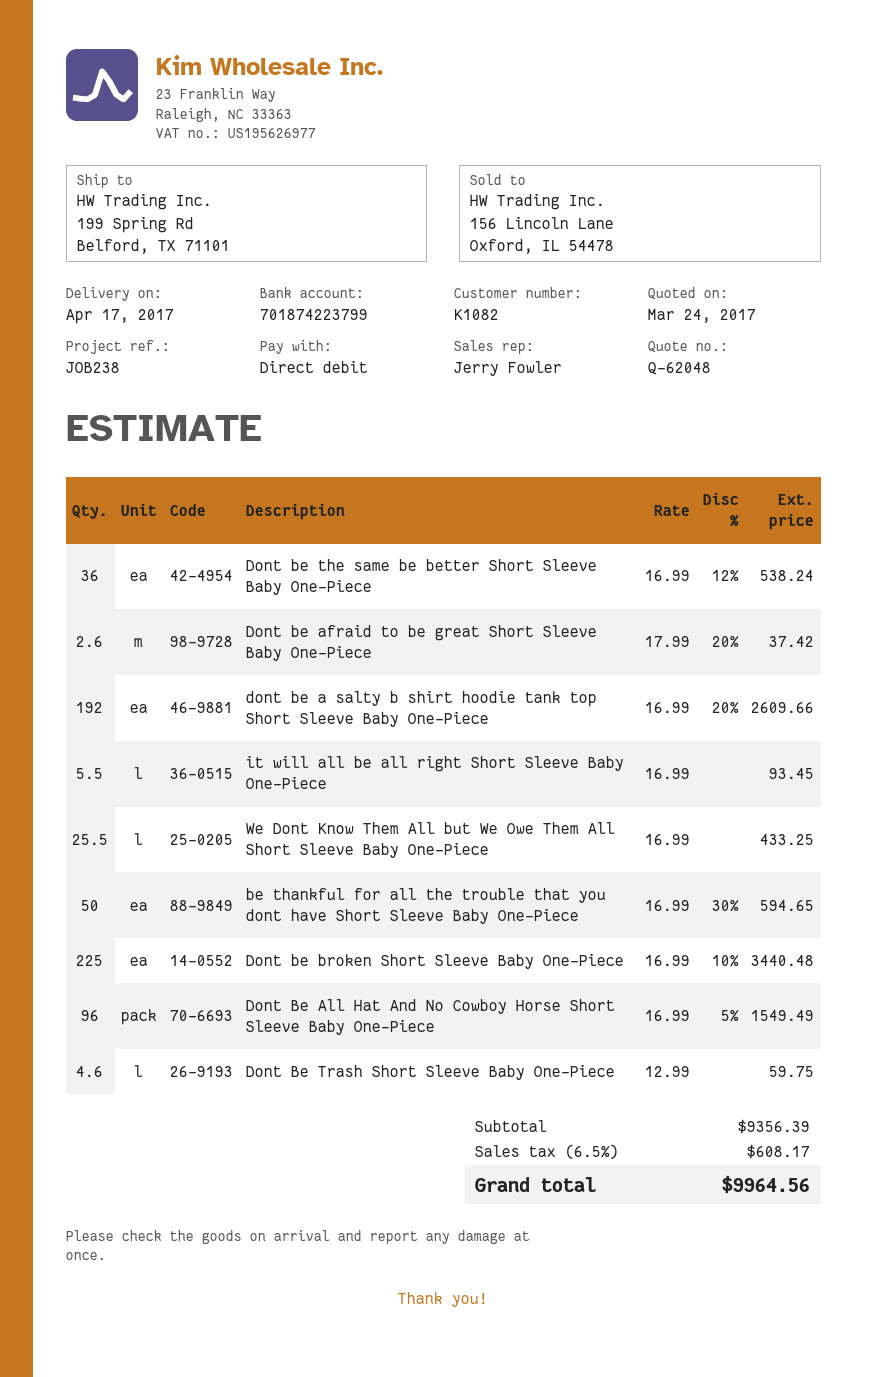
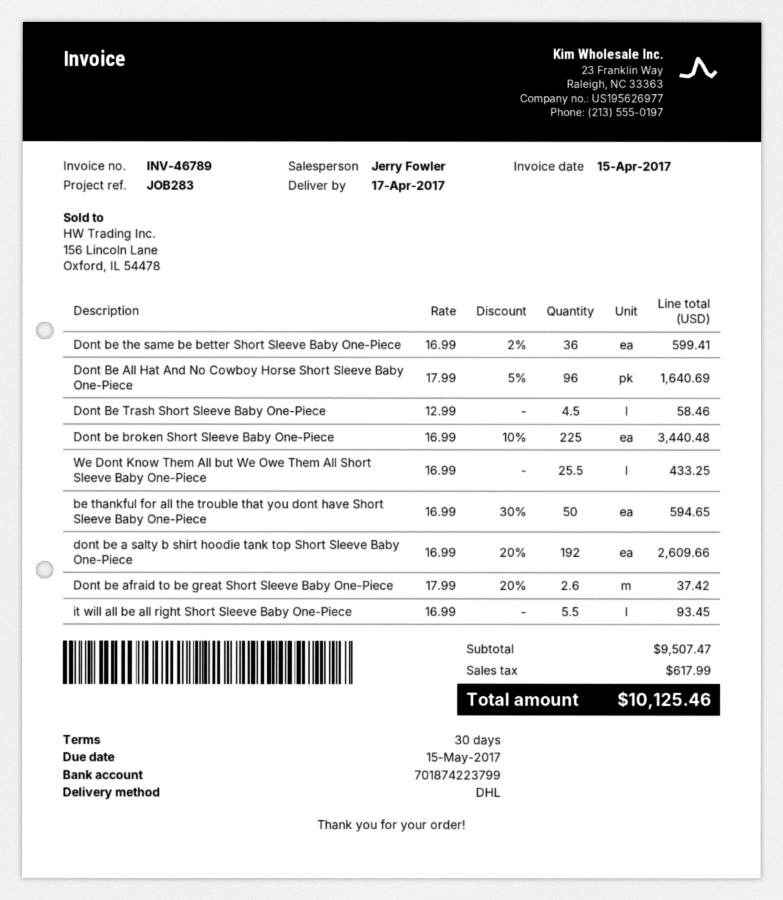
reference: JOB238 -> JOB283
Dont be the same be better Short Sleeve Baby One-Piece: 36 x 16.99 - 12% = 538.24 -> 36 x 16.99 - 2% = 599.41
Dont Be All Hat And No Cowboy Horse Short Sleeve Baby One-Piece: 96 x 16.99 - 5% = 1549.49 -> 96 x 17.99 - 5% = 1640.69
Dont Be Trash Short Sleeve Baby One-Piece: 4.6 x 12.99 = 59.75 -> 4.5 x 12.99 = 58.46
subtotal: 9356.39 -> 9507.47
tax: 608.17 -> 617.99
total: 9964.56 -> 10125.46

